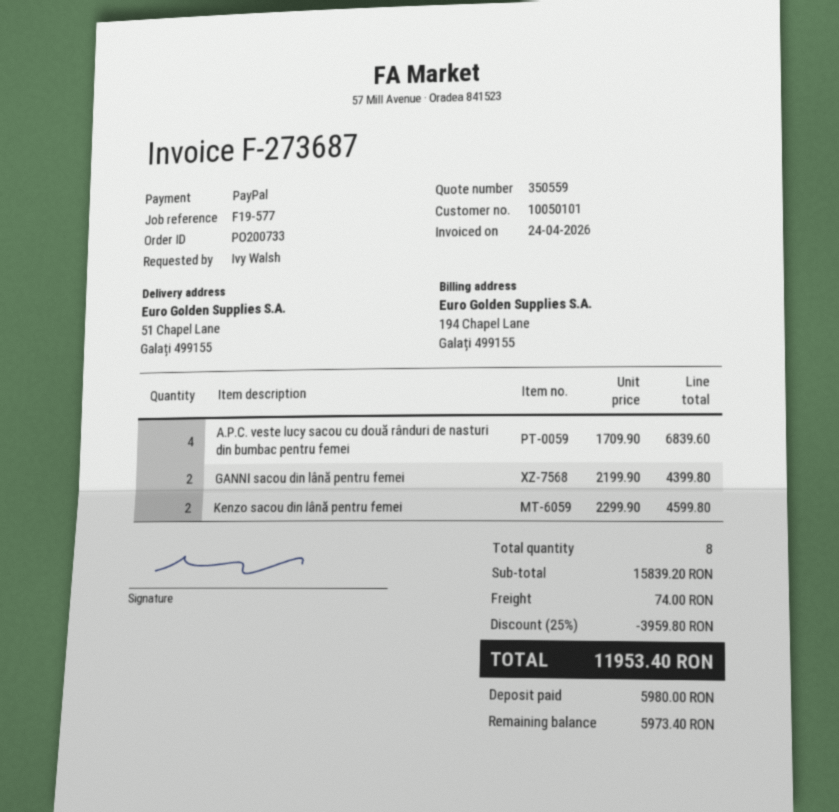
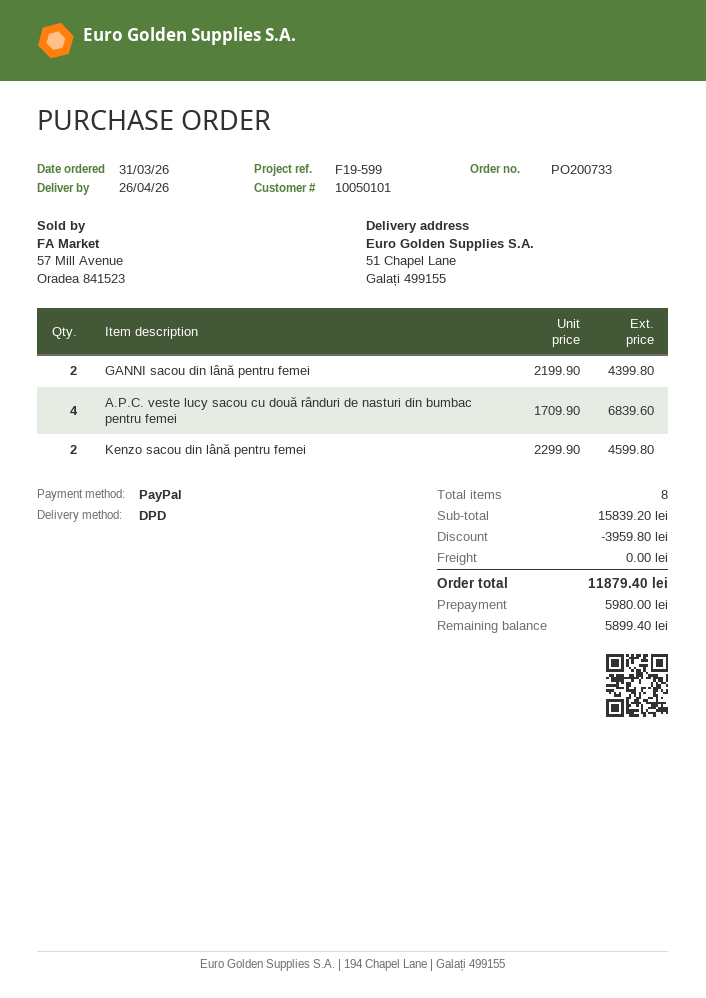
reference: F19-577 -> F19-599
shipping: 74.00 -> 0.00
total: 11953.40 -> 11879.40
balance: 5973.40 -> 5899.40

